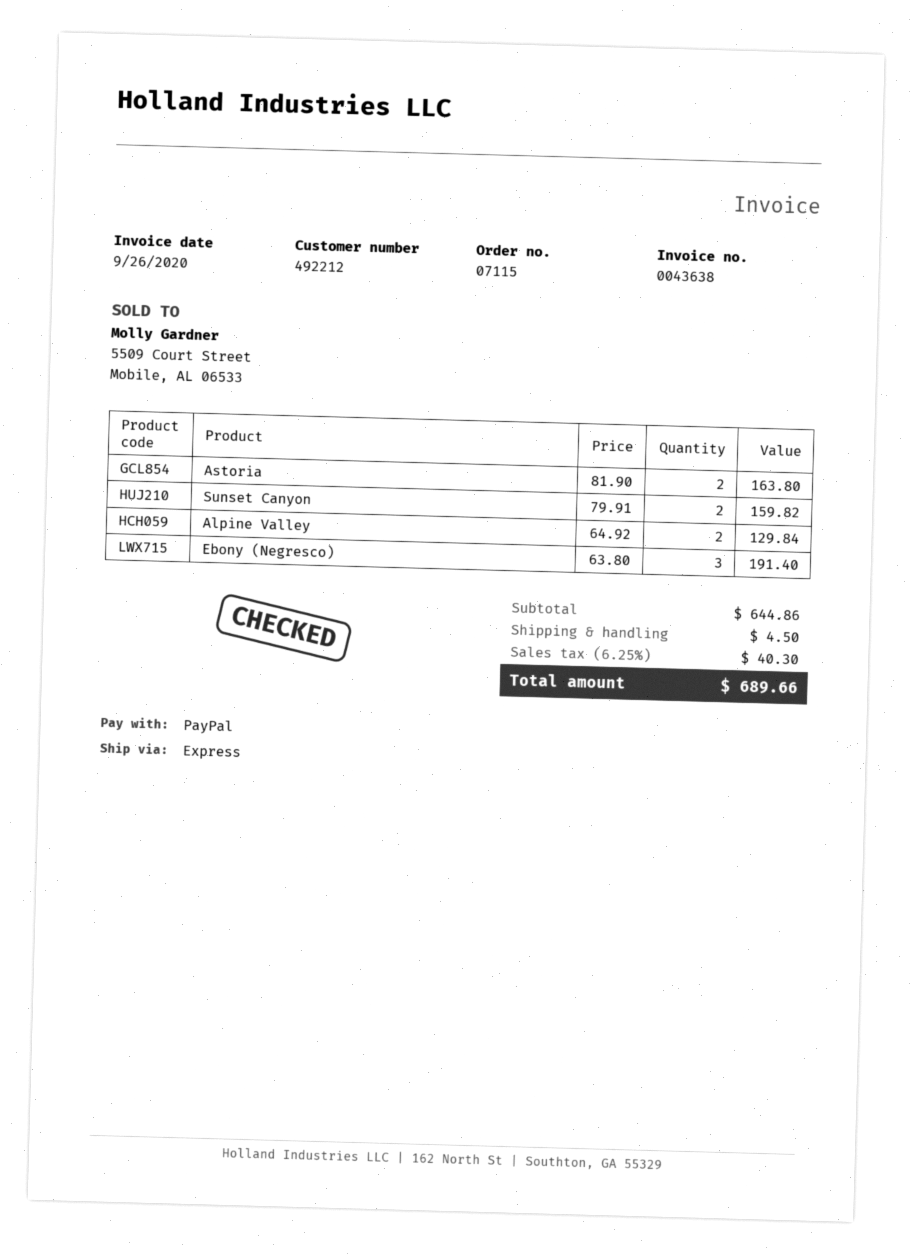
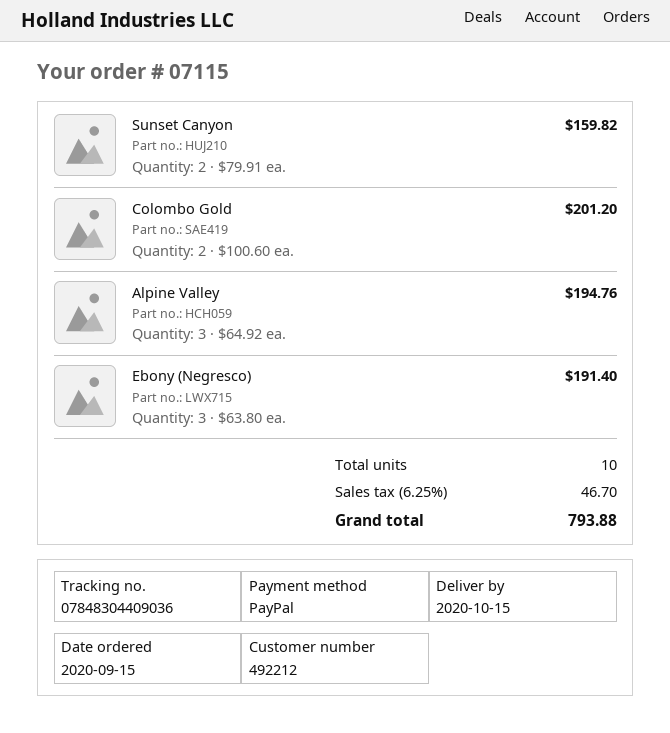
Astoria: 2 x 81.90 = 163.80 -> none
Alpine Valley: 2 x 64.92 = 129.84 -> 3 x 64.92 = 194.76
Colombo Gold: none -> 2 x 100.60 = 201.20
shipping: 4.50 -> none
tax: 6.25% = 40.30 -> 6.25% = 46.70
total: 689.66 -> 793.88

